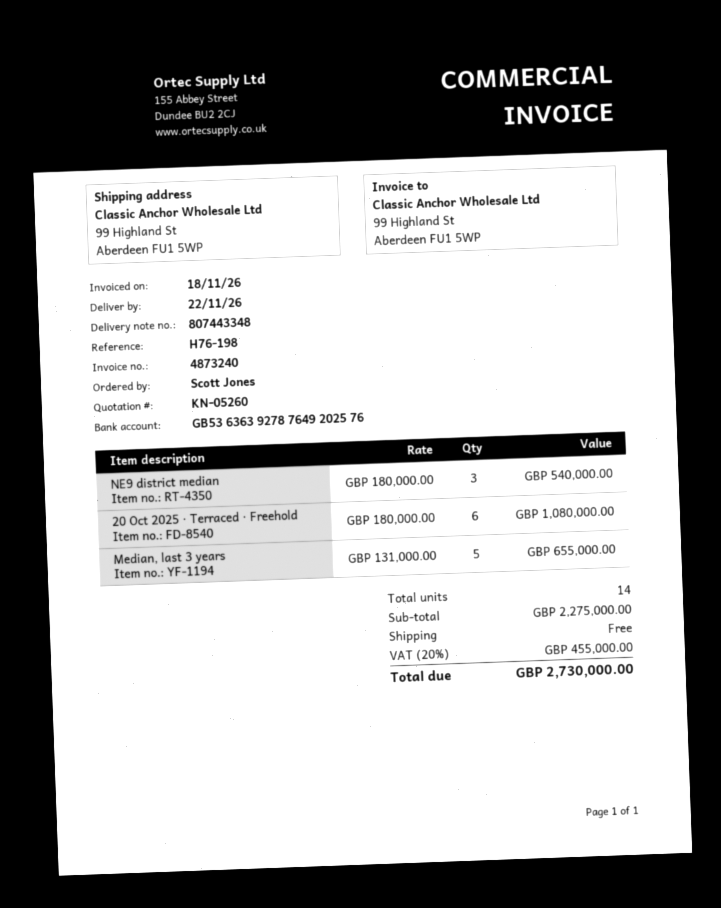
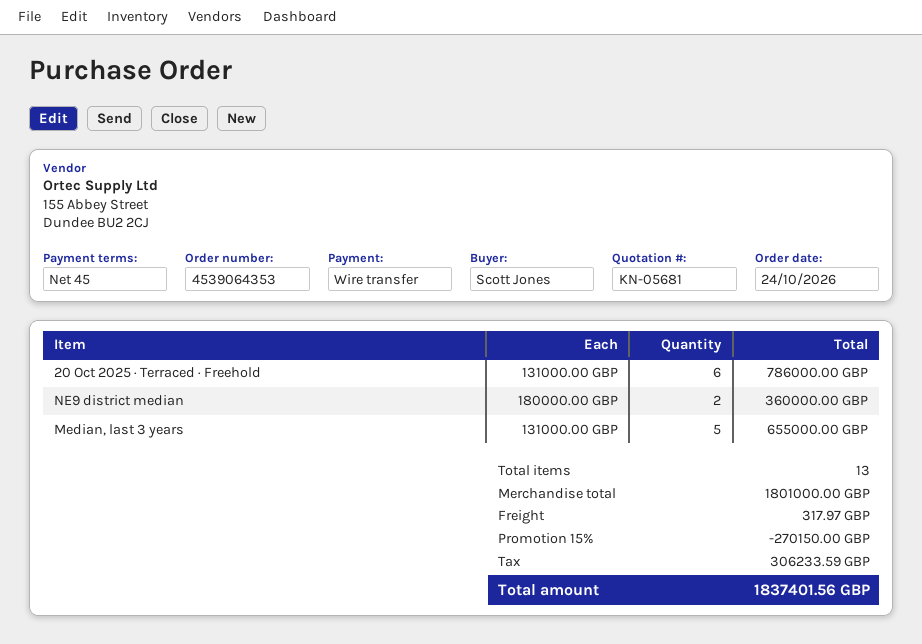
quote number: KN-05260 -> KN-05681
NE9 district median: 3 x 180000.00 = 540000.00 -> 2 x 180000.00 = 360000.00
20 Oct 2025 · Terraced · Freehold: 6 x 180000.00 = 1080000.00 -> 6 x 131000.00 = 786000.00
total quantity: 14 -> 13
subtotal: 2275000.00 -> 1801000.00
discount: none -> 15% = 270150.00
shipping: 0.00 -> 317.97
tax: 455000.00 -> 306233.59
total: 2730000.00 -> 1837401.56

